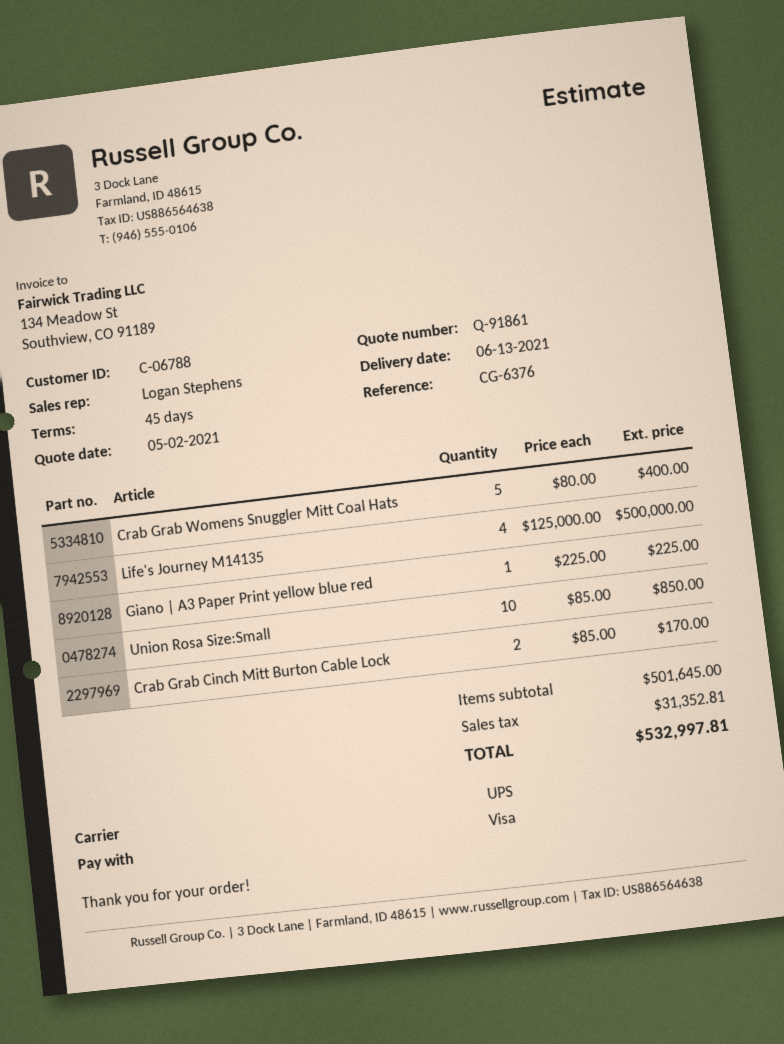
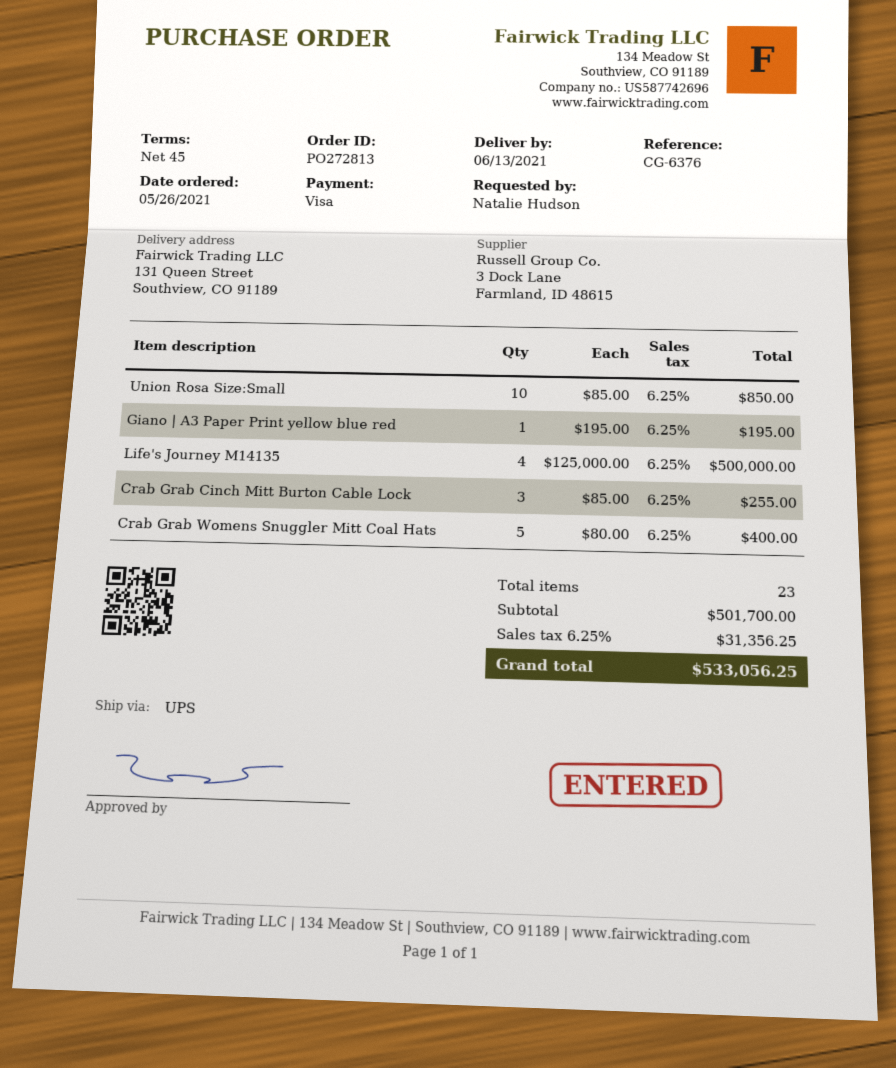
Giano | A3 Paper Print yellow blue red: 1 x 225.00 = 225.00 -> 1 x 195.00 = 195.00
Crab Grab Cinch Mitt Burton Cable Lock: 2 x 85.00 = 170.00 -> 3 x 85.00 = 255.00
subtotal: 501645.00 -> 501700.00
tax: 31352.81 -> 31356.25
total: 532997.81 -> 533056.25

